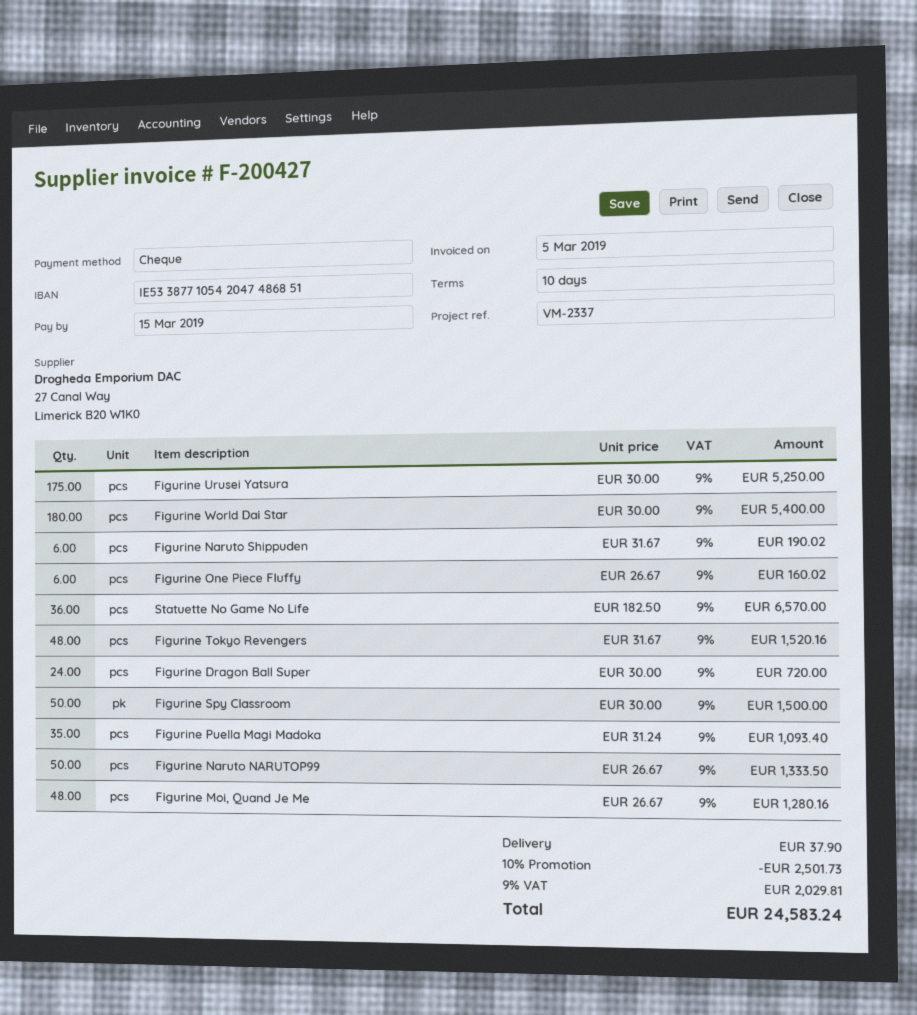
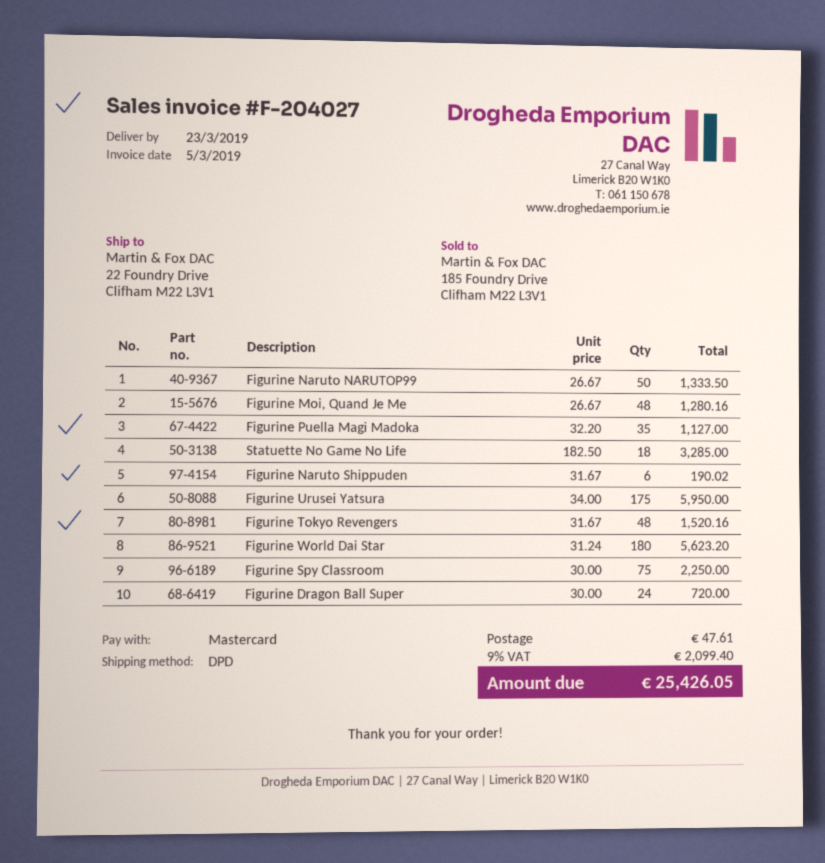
invoice number: F-200427 -> F-204027
payment method: cheque -> Mastercard
Figurine Urusei Yatsura: 175 x 30.00 = 5250.00 -> 175 x 34.00 = 5950.00
Figurine World Dai Star: 180 x 30.00 = 5400.00 -> 180 x 31.24 = 5623.20
Figurine One Piece Fluffy: 6 x 26.67 = 160.02 -> none
Statuette No Game No Life: 36 x 182.50 = 6570.00 -> 18 x 182.50 = 3285.00
Figurine Spy Classroom: 50 x 30.00 = 1500.00 -> 75 x 30.00 = 2250.00
Figurine Puella Magi Madoka: 35 x 31.24 = 1093.40 -> 35 x 32.20 = 1127.00
discount: 10% = 2501.73 -> none
shipping: 37.90 -> 47.61
tax: 9% = 2029.81 -> 9% = 2099.40
total: 24583.24 -> 25426.05

